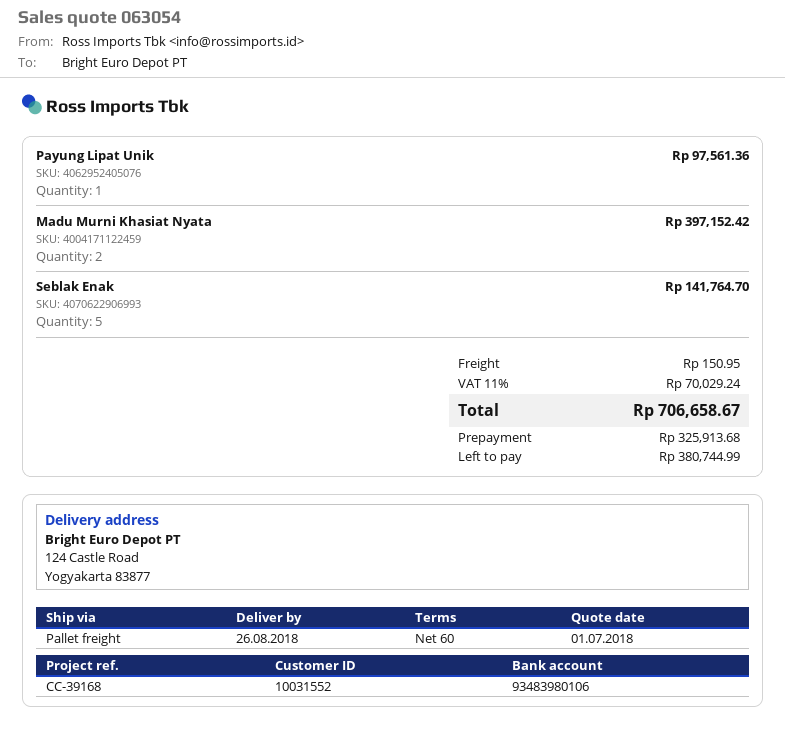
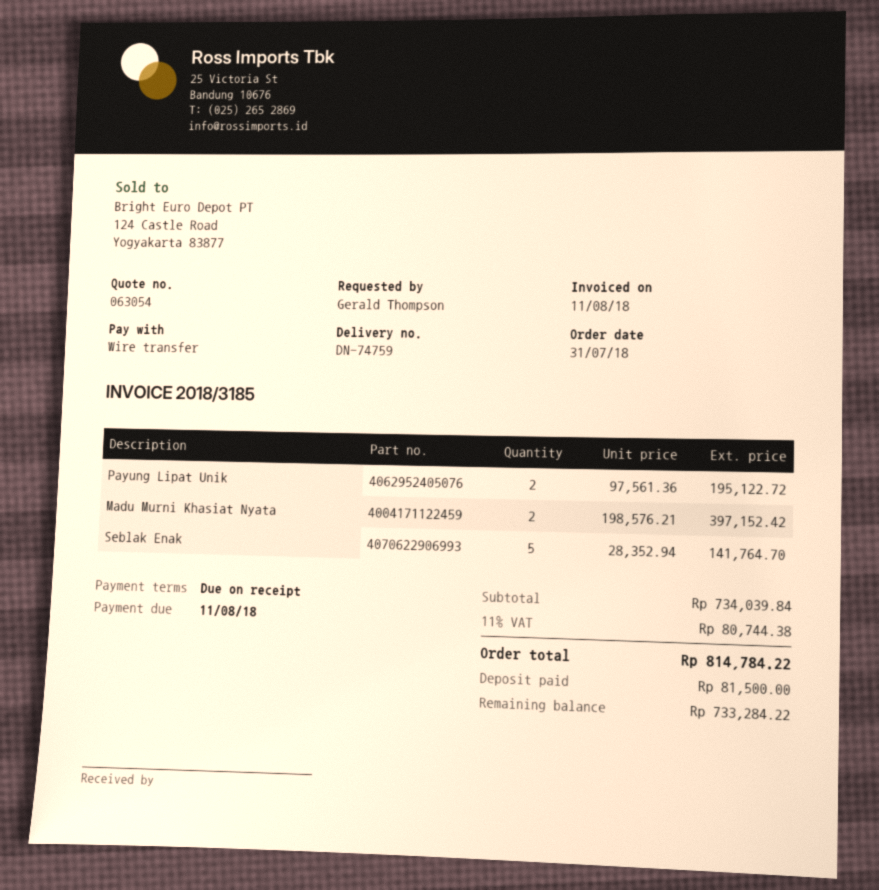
payment terms: 60 days -> on receipt
Payung Lipat Unik: 1 for 97561.36 -> 2 for 195122.72
shipping: 150.95 -> none
tax: 11% = 70029.24 -> 11% = 80744.38
total: 706658.67 -> 814784.22
deposit: 325913.68 -> 81500.00
balance: 380744.99 -> 733284.22

